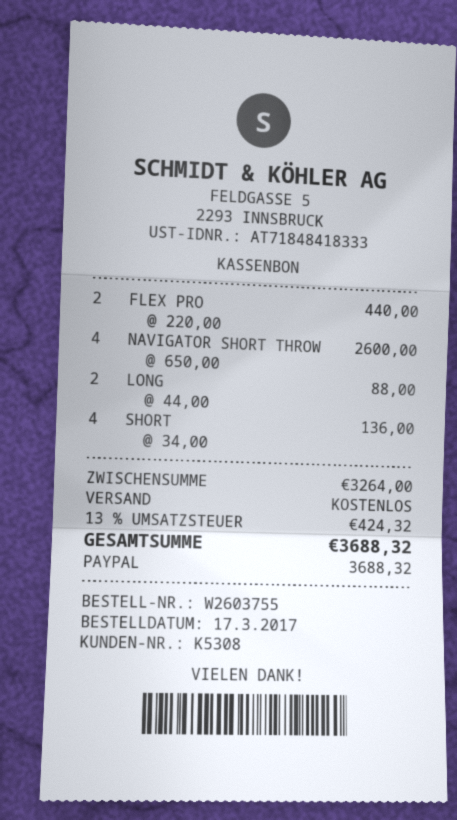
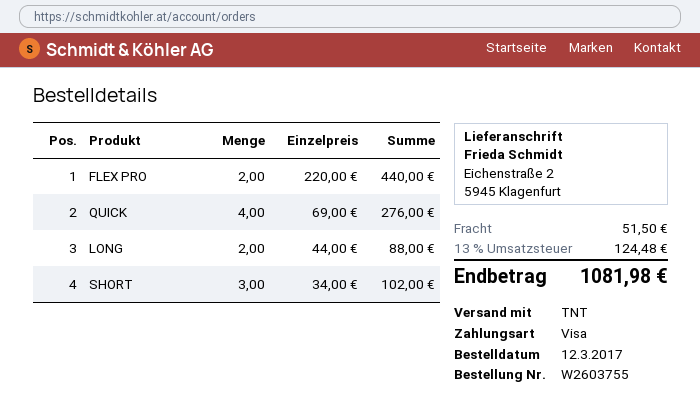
order date: 2017-03-17 -> 2017-03-12
payment method: PayPal -> Visa
NAVIGATOR SHORT THROW: 4 x 650.00 = 2600.00 -> none
SHORT: 4 x 34.00 = 136.00 -> 3 x 34.00 = 102.00
QUICK: none -> 4 x 69.00 = 276.00
shipping: 0.00 -> 51.50
tax: 13% = 424.32 -> 13% = 124.48
total: 3688.32 -> 1081.98

